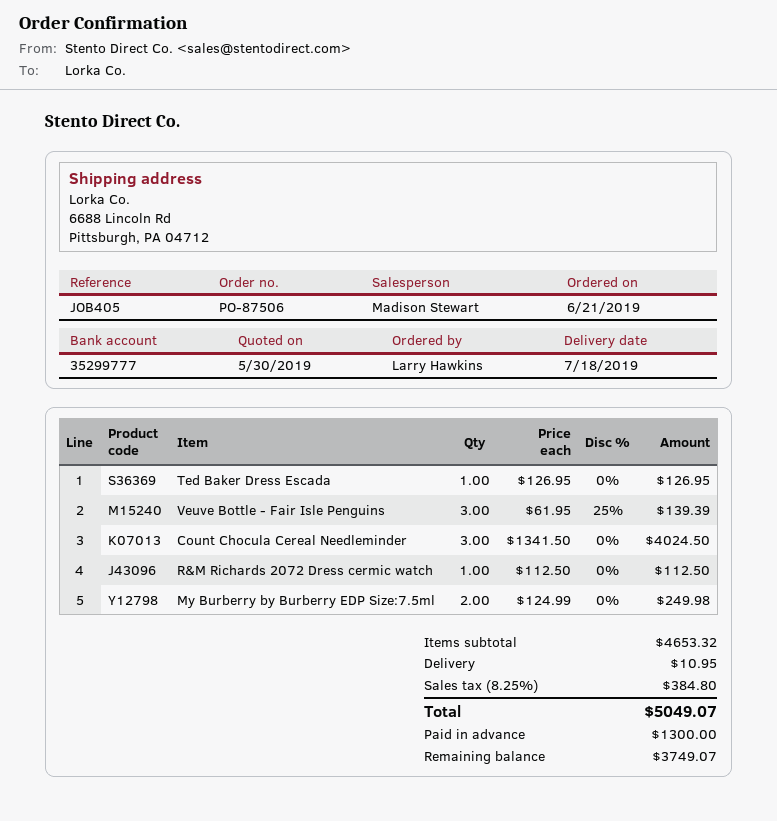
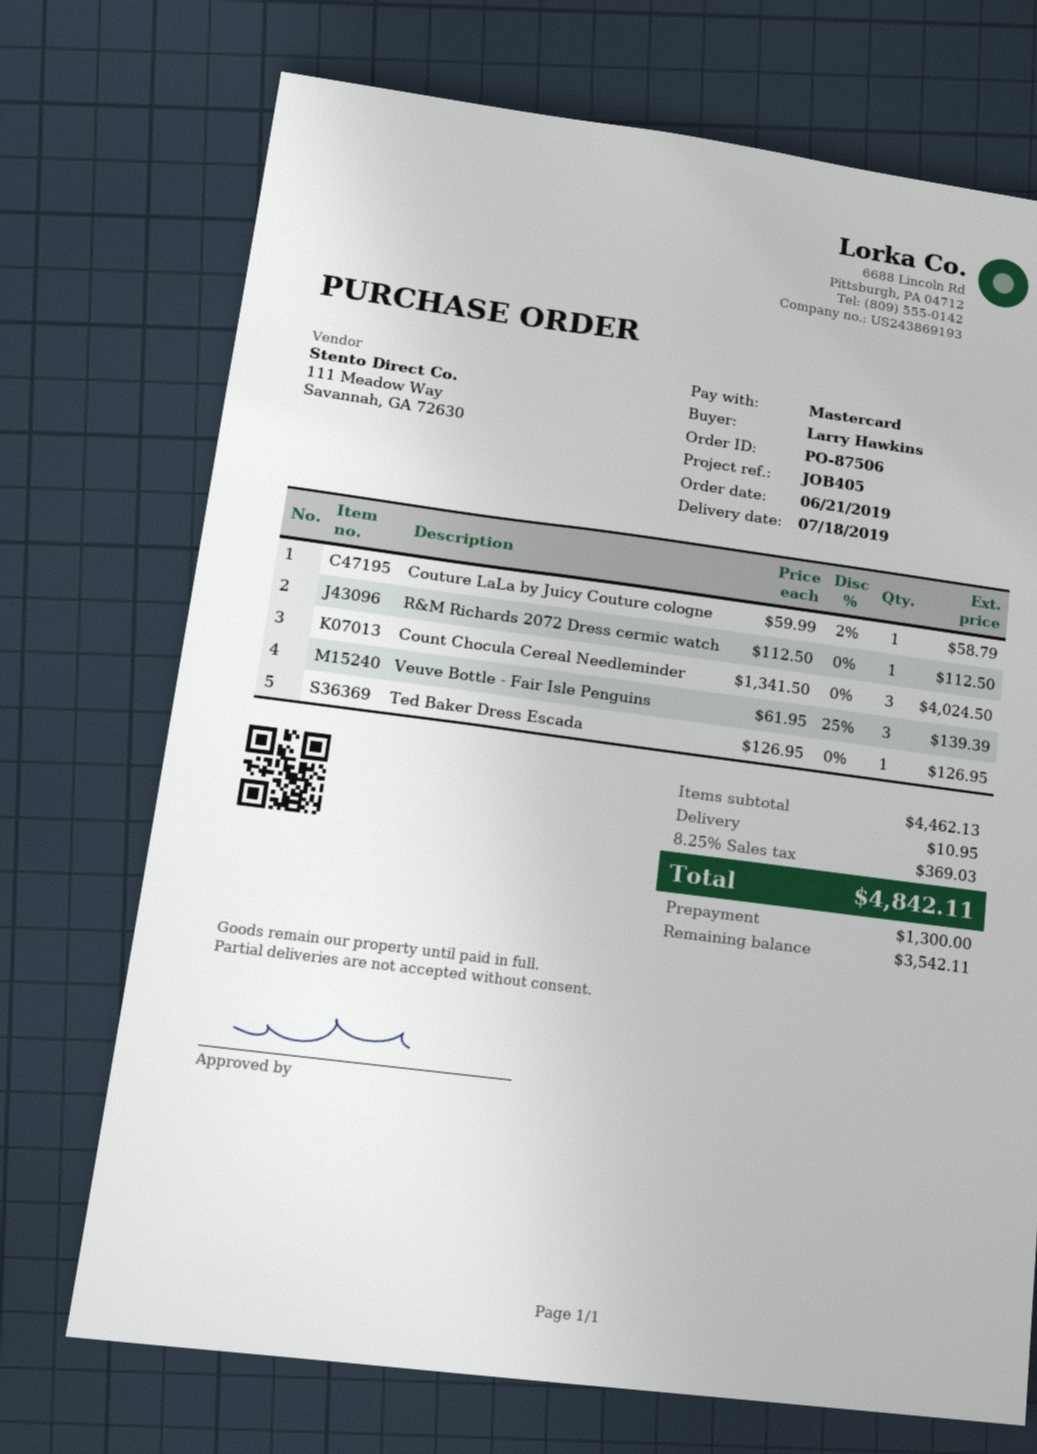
My Burberry by Burberry EDP Size:7.5ml: 2 x 124.99 = 249.98 -> none
Couture LaLa by Juicy Couture cologne: none -> 1 x 59.99 - 2% = 58.79
subtotal: 4653.32 -> 4462.13
tax: 8.25% = 384.80 -> 8.25% = 369.03
total: 5049.07 -> 4842.11
balance: 3749.07 -> 3542.11

